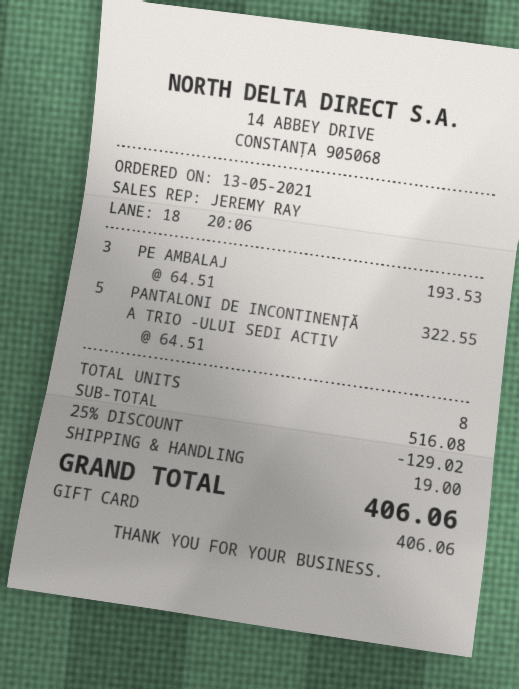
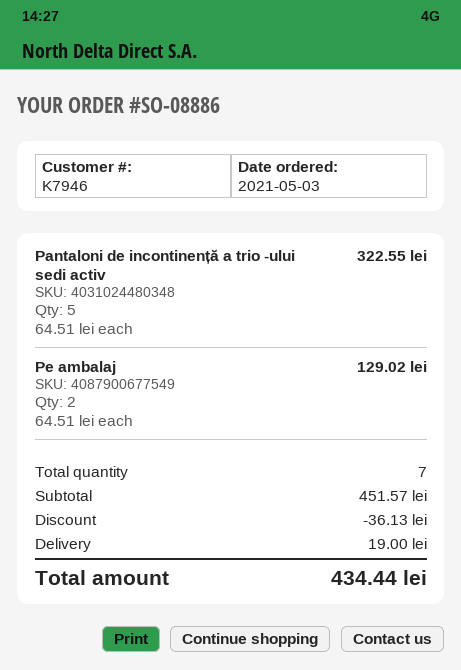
order date: 2021-05-13 -> 2021-05-03
PE AMBALAJ: 3 x 64.51 = 193.53 -> 2 x 64.51 = 129.02
total quantity: 8 -> 7
subtotal: 516.08 -> 451.57
discount: 129.02 -> 36.13
total: 406.06 -> 434.44

